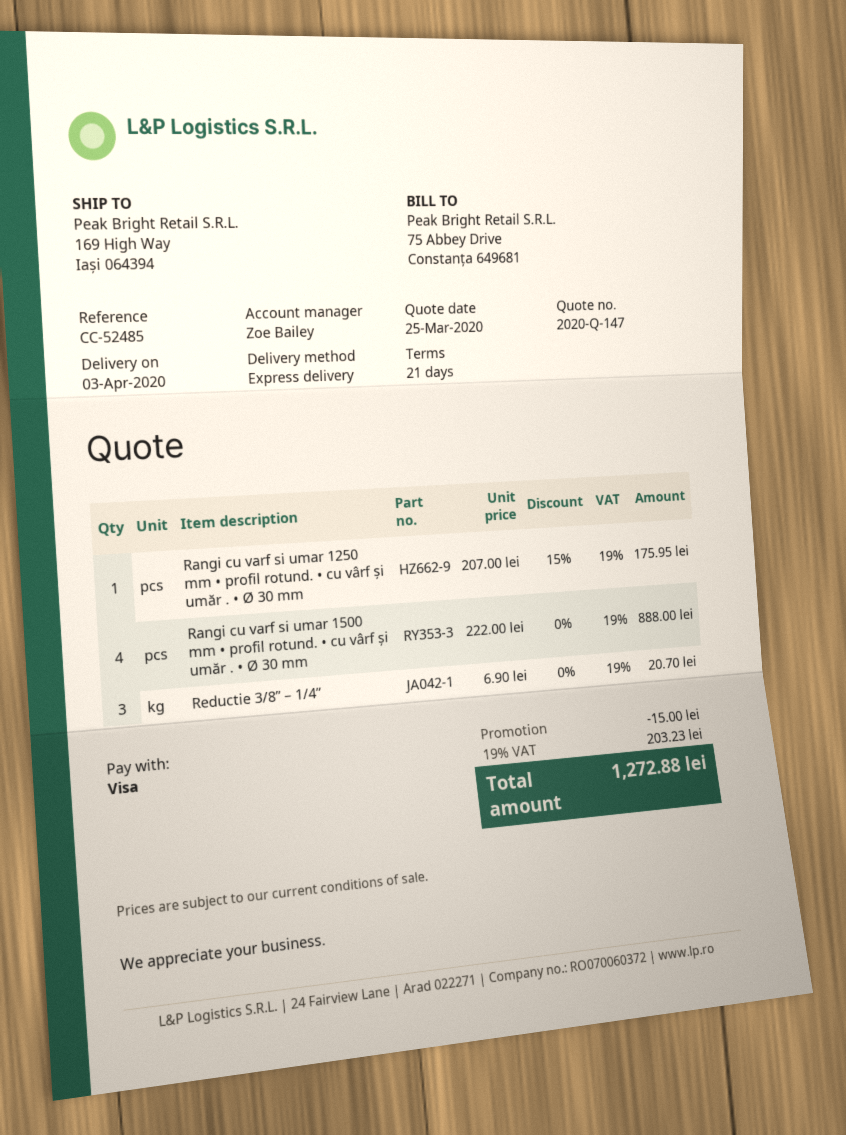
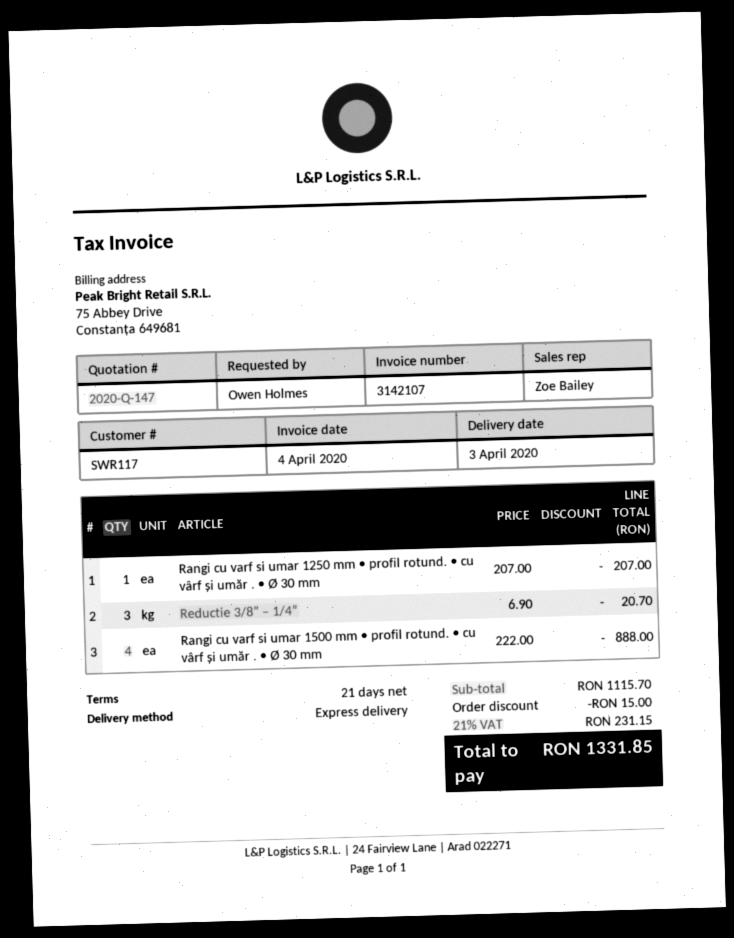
Rangi cu varf si umar 1250 mm • profil rotund. • cu vârf și umăr . • Ø 30 mm: 1 x 207.00 - 15% = 175.95 -> 1 x 207.00 = 207.00
tax: 19% = 203.23 -> 21% = 231.15
total: 1272.88 -> 1331.85

